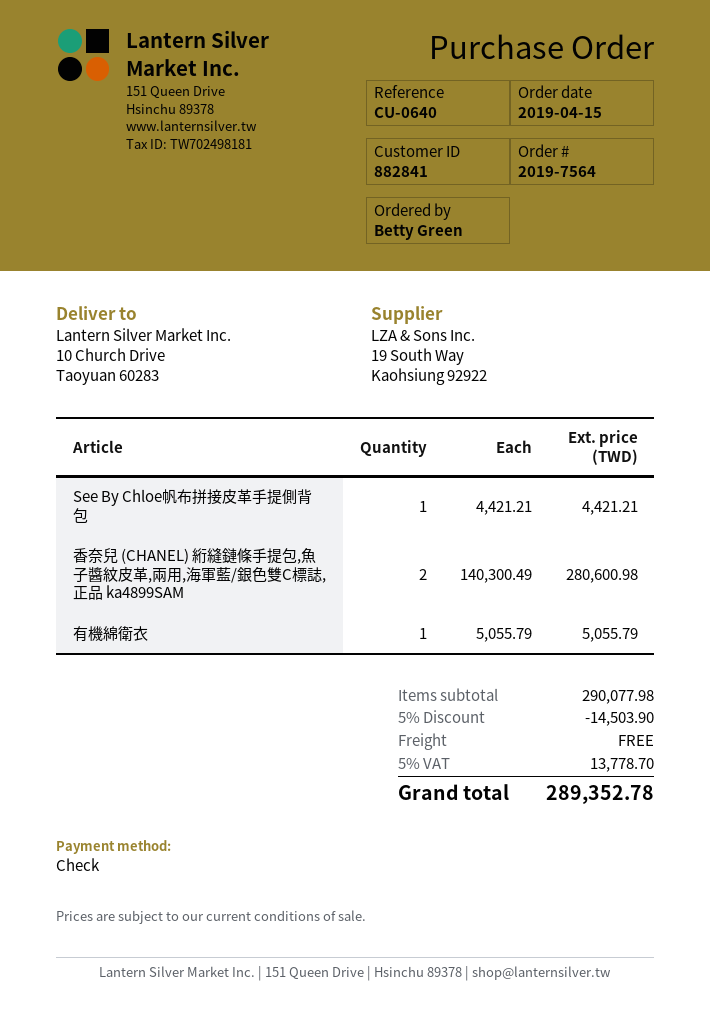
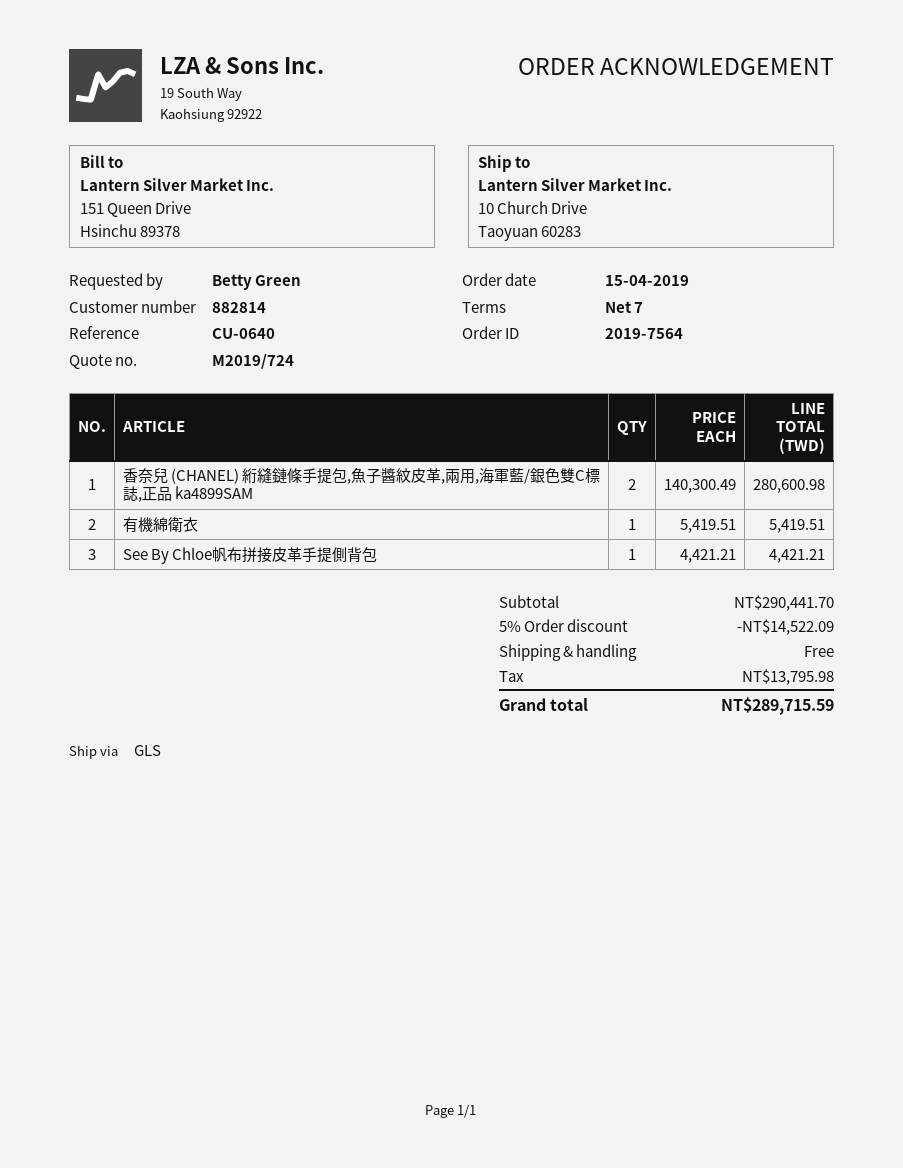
customer number: 882841 -> 882814
有機綿衛衣: 1 x 5055.79 = 5055.79 -> 1 x 5419.51 = 5419.51
subtotal: 290077.98 -> 290441.70
discount: 5% = 14503.90 -> 5% = 14522.09
tax: 13778.70 -> 13795.98
total: 289352.78 -> 289715.59

